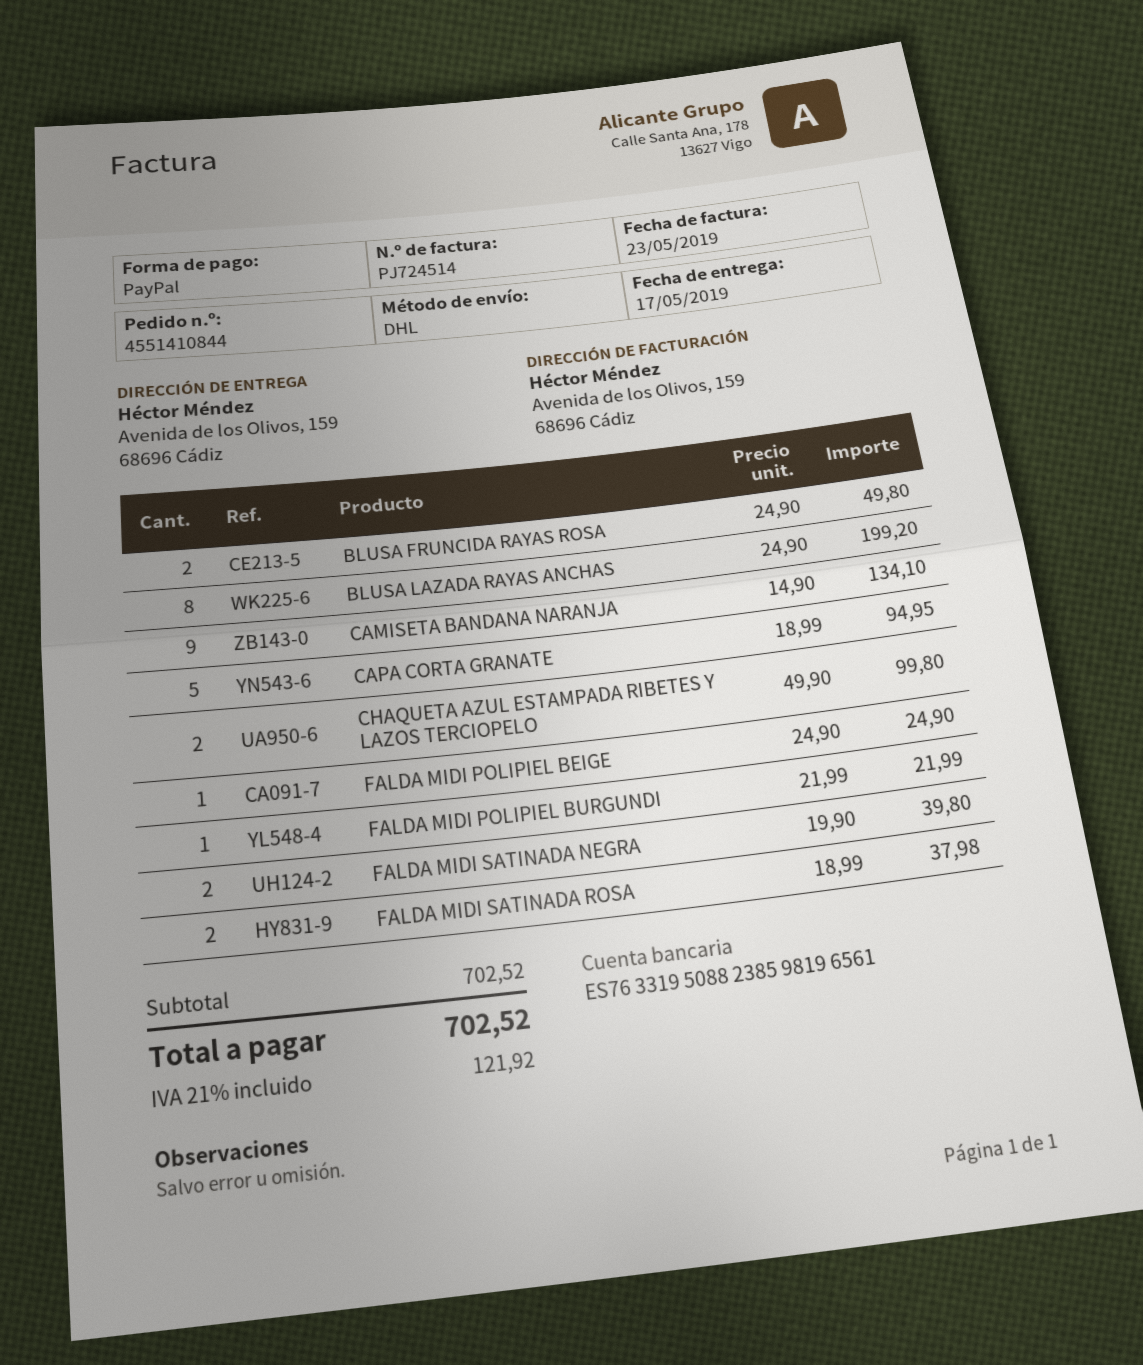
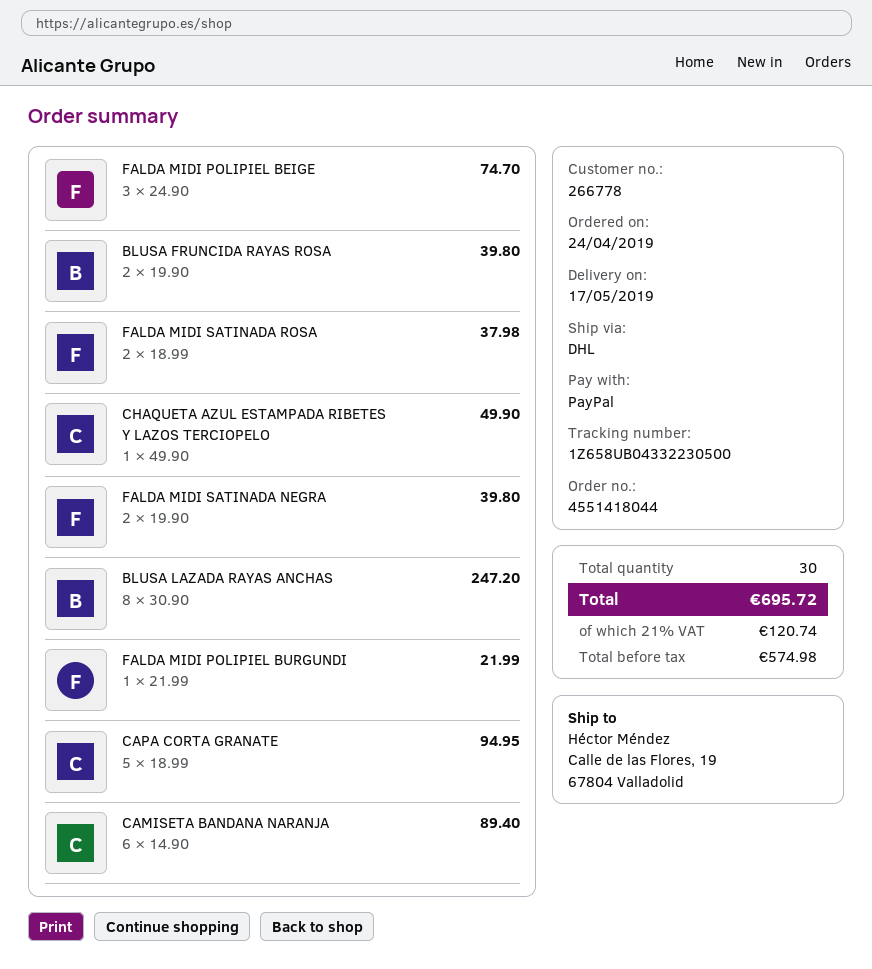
order number: 4551410844 -> 4551418044
ship to: Avenida de los Olivos, 159, 68696 Cádiz -> Calle de las Flores, 19, 67804 Valladolid
BLUSA FRUNCIDA RAYAS ROSA: 2 x 24.90 = 49.80 -> 2 x 19.90 = 39.80
BLUSA LAZADA RAYAS ANCHAS: 8 x 24.90 = 199.20 -> 8 x 30.90 = 247.20
CAMISETA BANDANA NARANJA: 9 x 14.90 = 134.10 -> 6 x 14.90 = 89.40
CHAQUETA AZUL ESTAMPADA RIBETES Y LAZOS TERCIOPELO: 2 x 49.90 = 99.80 -> 1 x 49.90 = 49.90
FALDA MIDI POLIPIEL BEIGE: 1 x 24.90 = 24.90 -> 3 x 24.90 = 74.70
tax: 21% = 121.92 -> 21% = 120.74
total: 702.52 -> 695.72

